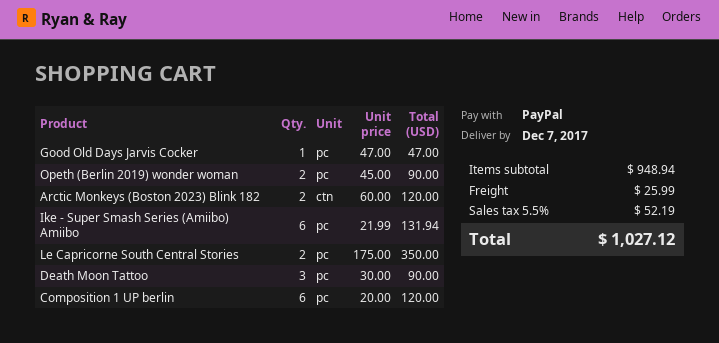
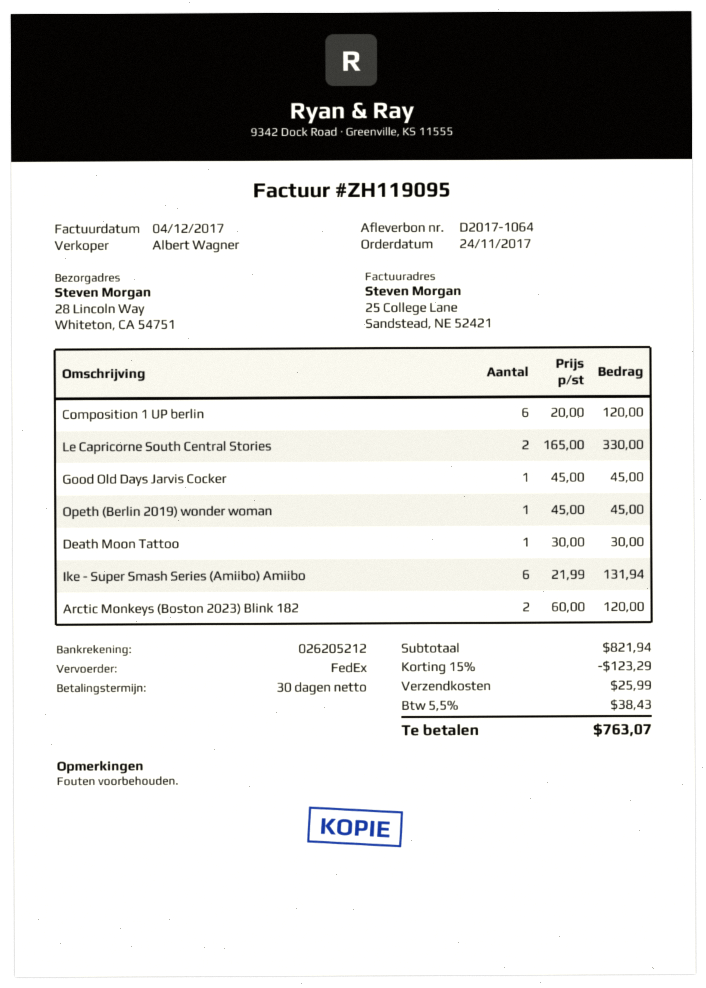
Good Old Days Jarvis Cocker: 1 x 47.00 = 47.00 -> 1 x 45.00 = 45.00
Opeth (Berlin 2019) wonder woman: 2 x 45.00 = 90.00 -> 1 x 45.00 = 45.00
Le Capricorne South Central Stories: 2 x 175.00 = 350.00 -> 2 x 165.00 = 330.00
Death Moon Tattoo: 3 x 30.00 = 90.00 -> 1 x 30.00 = 30.00
subtotal: 948.94 -> 821.94
discount: none -> 15% = 123.29
tax: 5.5% = 52.19 -> 5.5% = 38.43
total: 1027.12 -> 763.07

